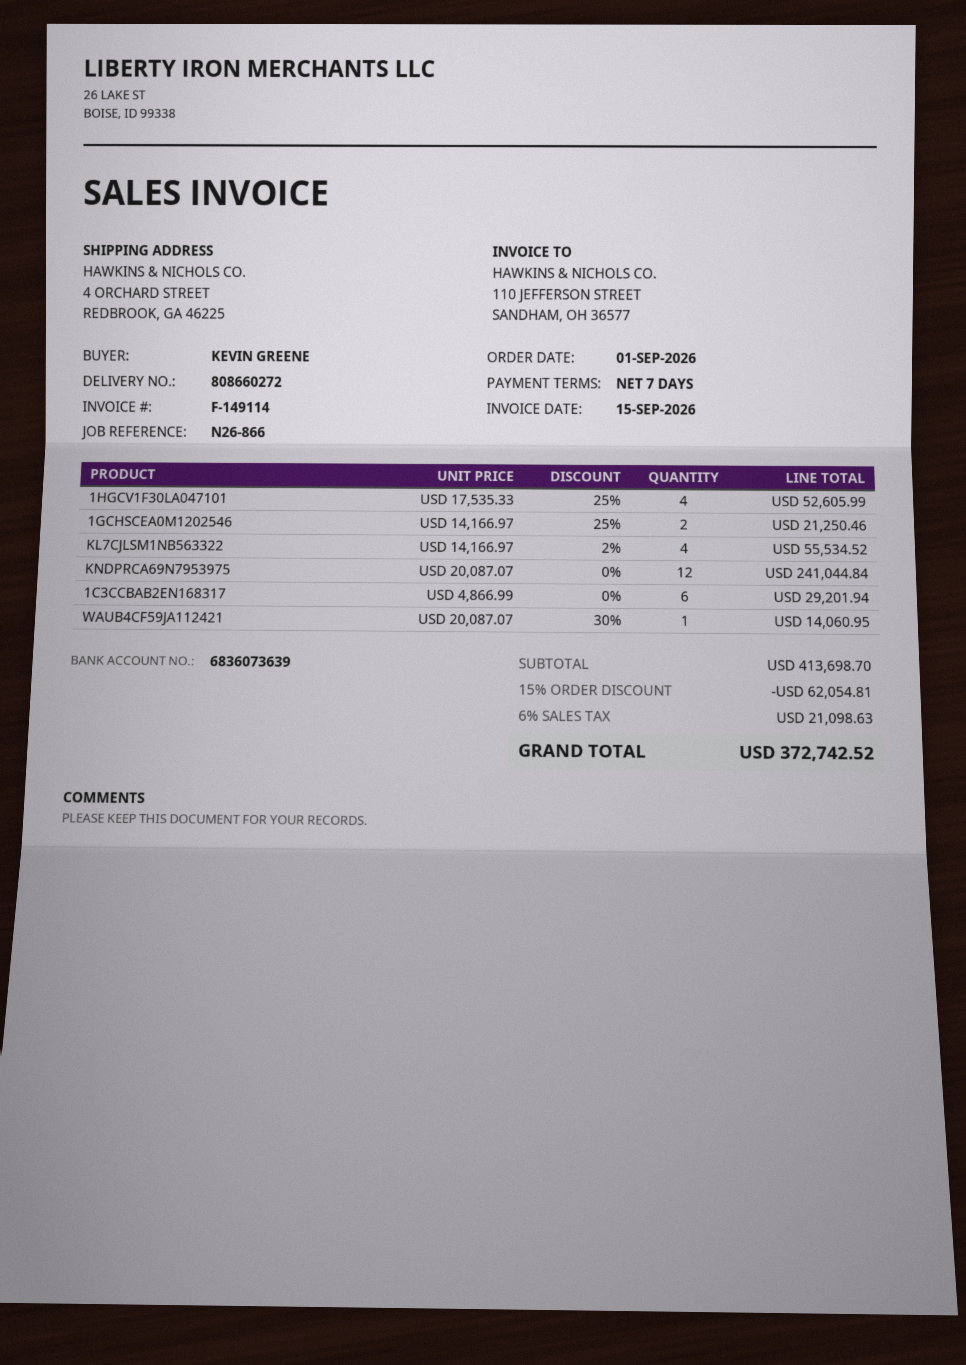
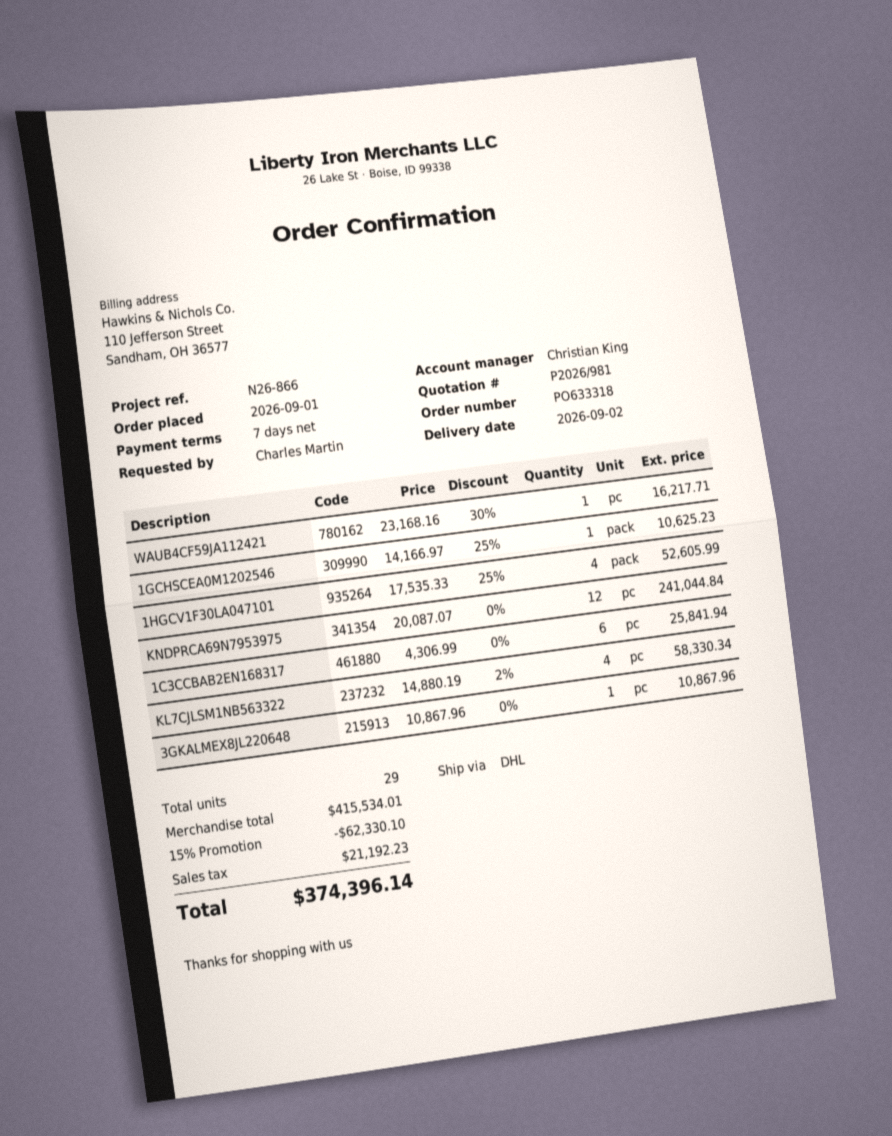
ordered by: KEVIN GREENE -> Charles Martin
1GCHSCEA0M1202546: 2 x 14166.97 - 25% = 21250.46 -> 1 x 14166.97 - 25% = 10625.23
KL7CJLSM1NB563322: 4 x 14166.97 - 2% = 55534.52 -> 4 x 14880.19 - 2% = 58330.34
1C3CCBAB2EN168317: 6 x 4866.99 = 29201.94 -> 6 x 4306.99 = 25841.94
WAUB4CF59JA112421: 1 x 20087.07 - 30% = 14060.95 -> 1 x 23168.16 - 30% = 16217.71
3GKALMEX8JL220648: none -> 1 x 10867.96 = 10867.96
subtotal: 413698.70 -> 415534.01
discount: 15% = 62054.81 -> 15% = 62330.10
tax: 21098.63 -> 21192.23
total: 372742.52 -> 374396.14

